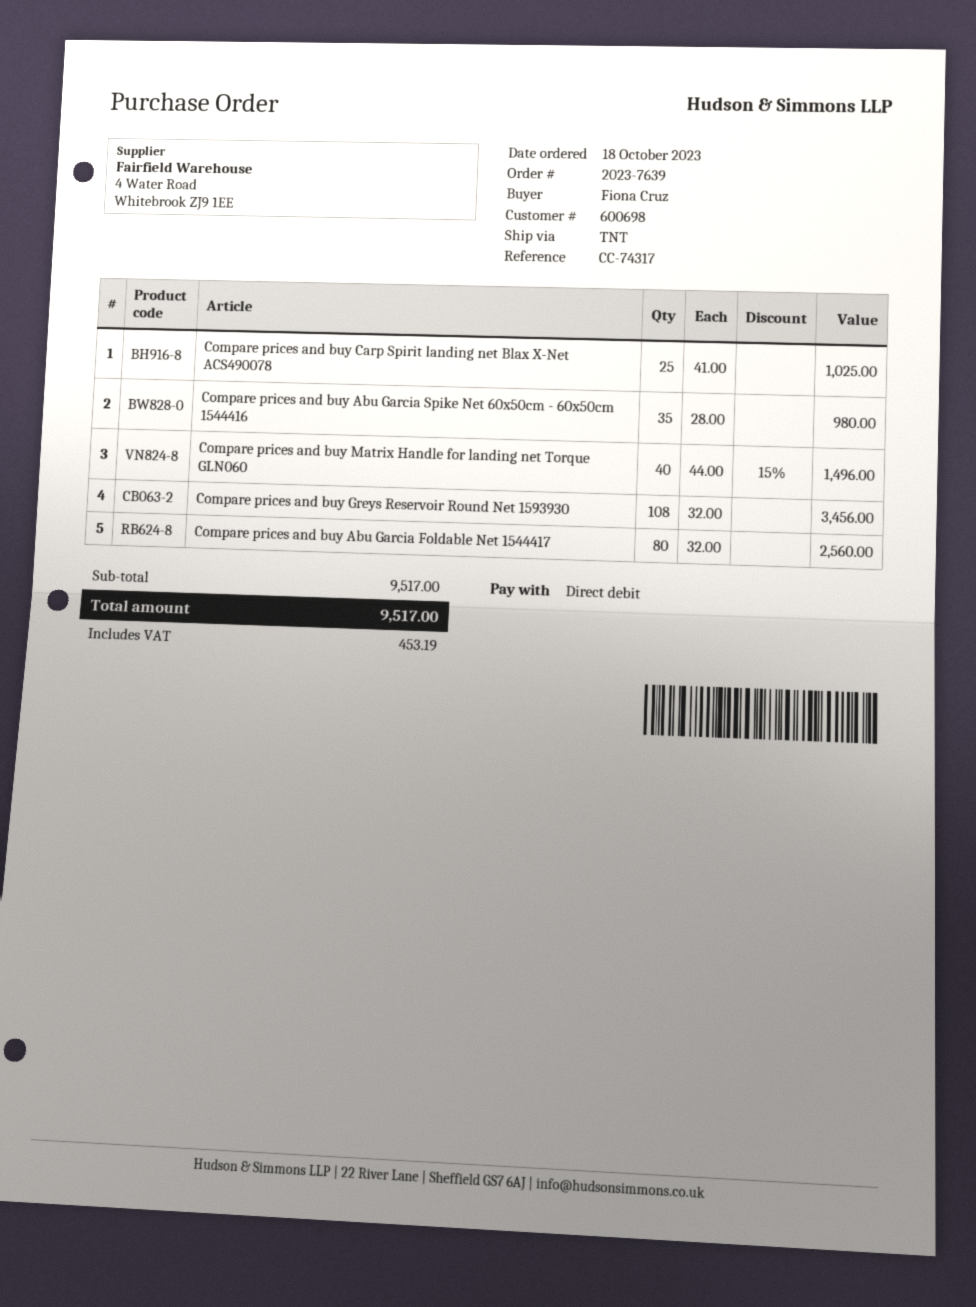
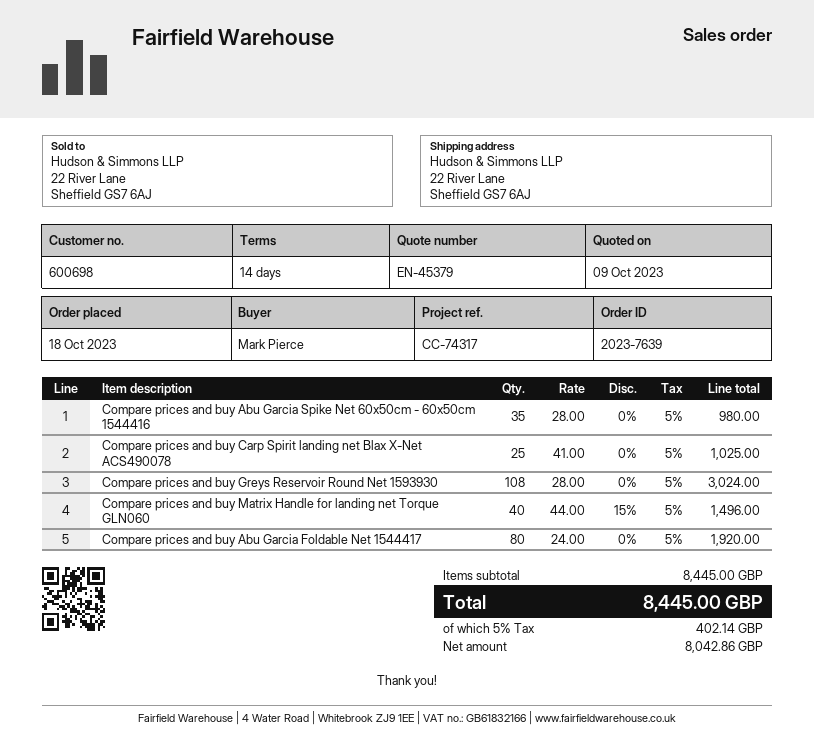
ordered by: Fiona Cruz -> Mark Pierce
Compare prices and buy Greys Reservoir Round Net 1593930: 108 x 32.00 = 3456.00 -> 108 x 28.00 = 3024.00
Compare prices and buy Abu Garcia Foldable Net 1544417: 80 x 32.00 = 2560.00 -> 80 x 24.00 = 1920.00
subtotal: 9517.00 -> 8445.00
tax: 453.19 -> 402.14
total: 9517.00 -> 8445.00

